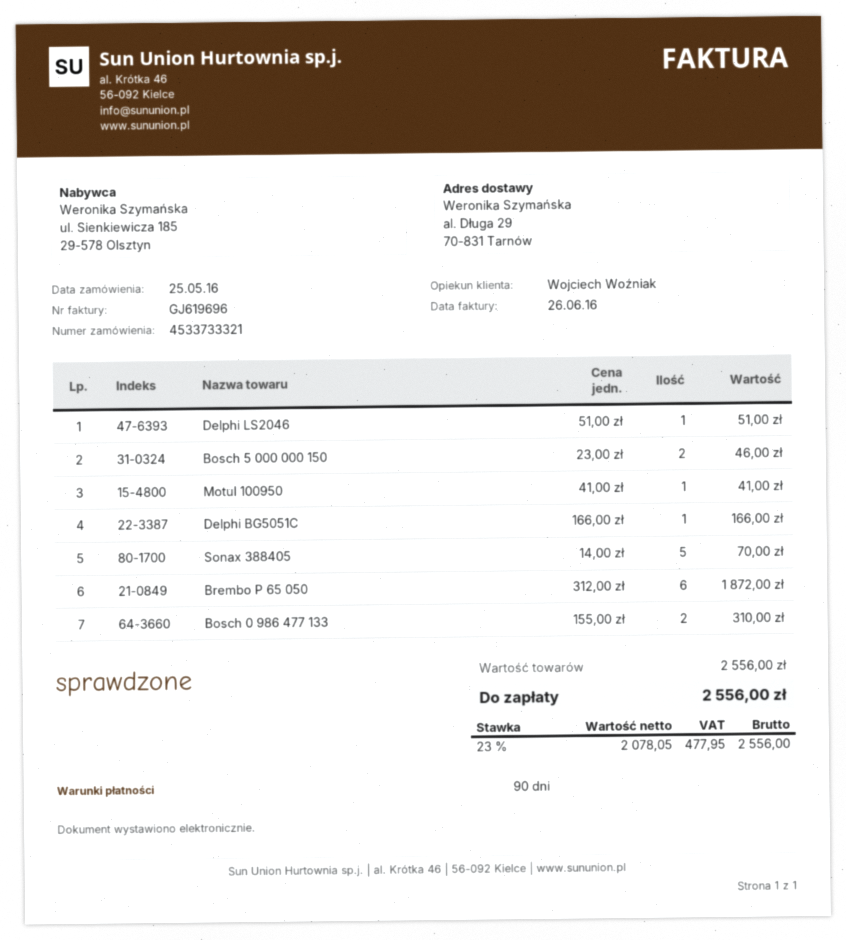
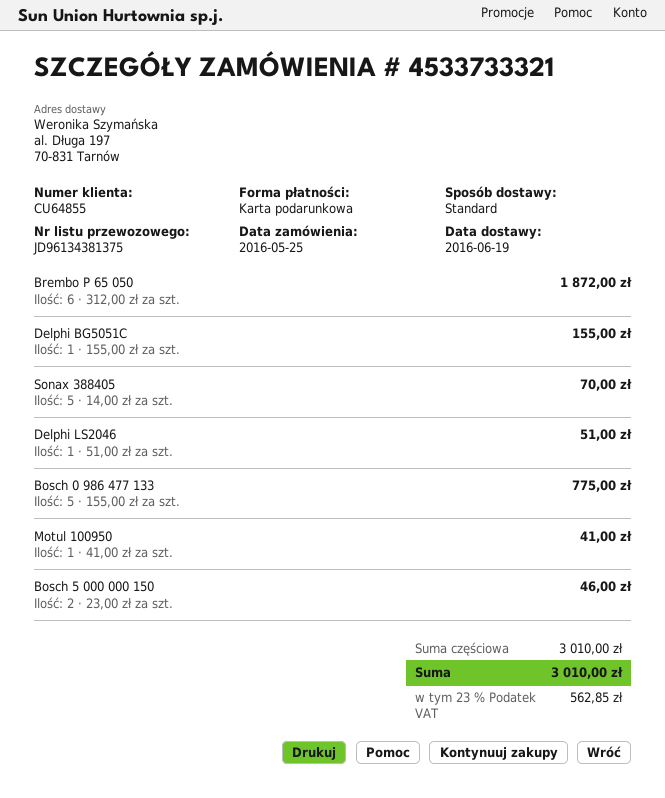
ship to: al. Długa 29, 70-831 Tarnów -> al. Długa 197, 70-831 Tarnów
Delphi BG5051C: 1 x 166.00 = 166.00 -> 1 x 155.00 = 155.00
Bosch 0 986 477 133: 2 x 155.00 = 310.00 -> 5 x 155.00 = 775.00
subtotal: 2556.00 -> 3010.00
tax: 23% = 477.95 -> 23% = 562.85
total: 2556.00 -> 3010.00

